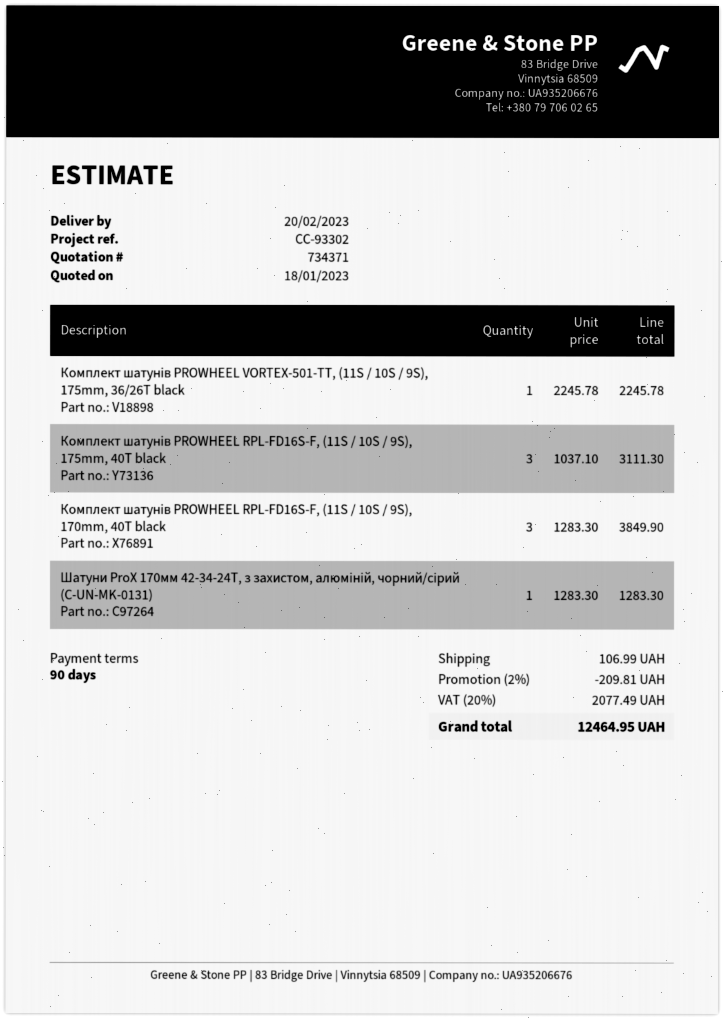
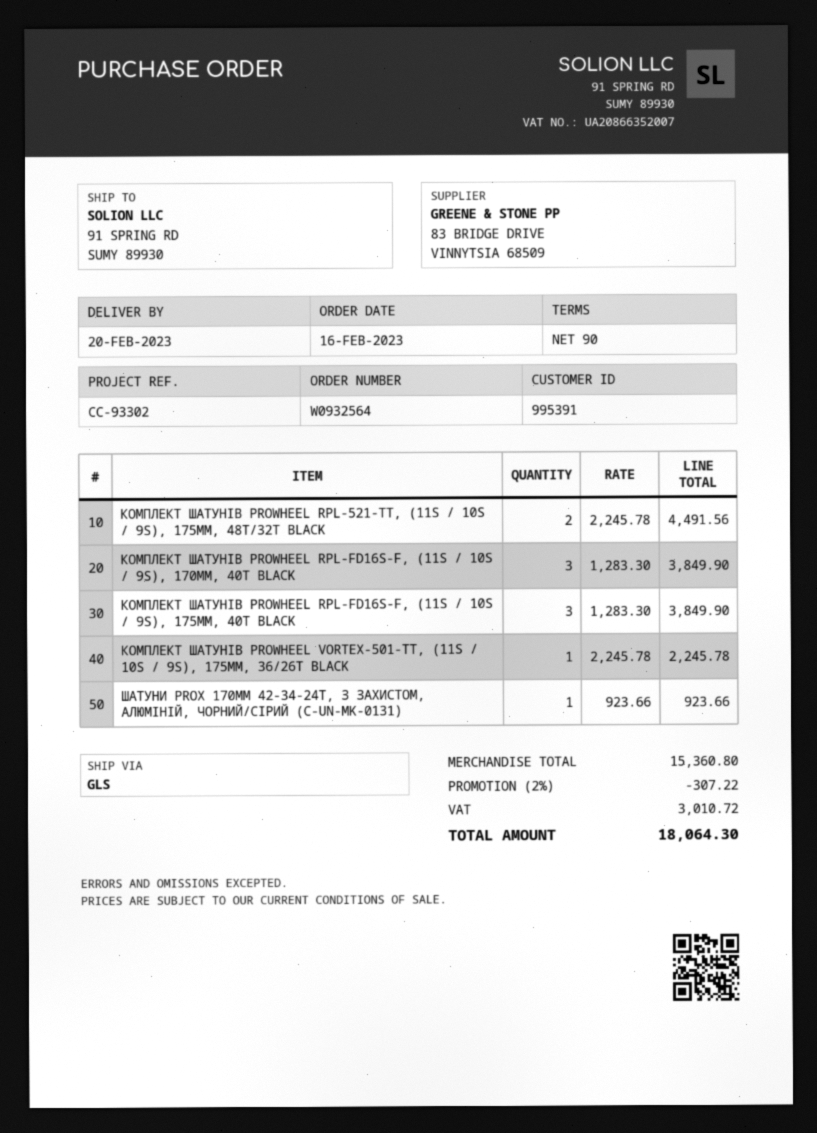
Комплект шатунів PROWHEEL RPL-FD16S-F, (11S / 10S / 9S), 175mm, 40T black: 3 x 1037.10 = 3111.30 -> 3 x 1283.30 = 3849.90
Шатуни ProX 170мм 42-34-24T, з захистом, алюміній, чорний/сірий (C-UN-MK-0131): 1 x 1283.30 = 1283.30 -> 1 x 923.66 = 923.66
КОМПЛЕКТ ШАТУНІВ PROWHEEL RPL-521-TT, (11S / 10S / 9S), 175MM, 48T/32T BLACK: none -> 2 x 2245.78 = 4491.56
discount: 2% = 209.81 -> 2% = 307.22
shipping: 106.99 -> none
tax: 2077.49 -> 3010.72
total: 12464.95 -> 18064.30

